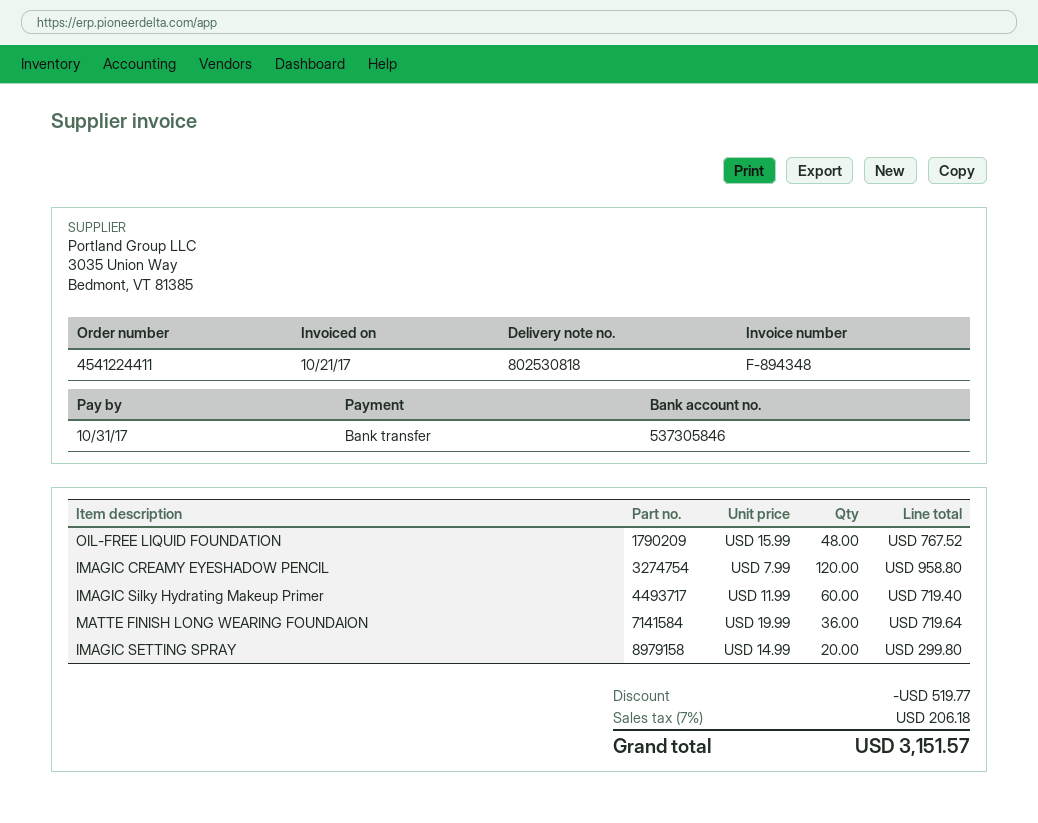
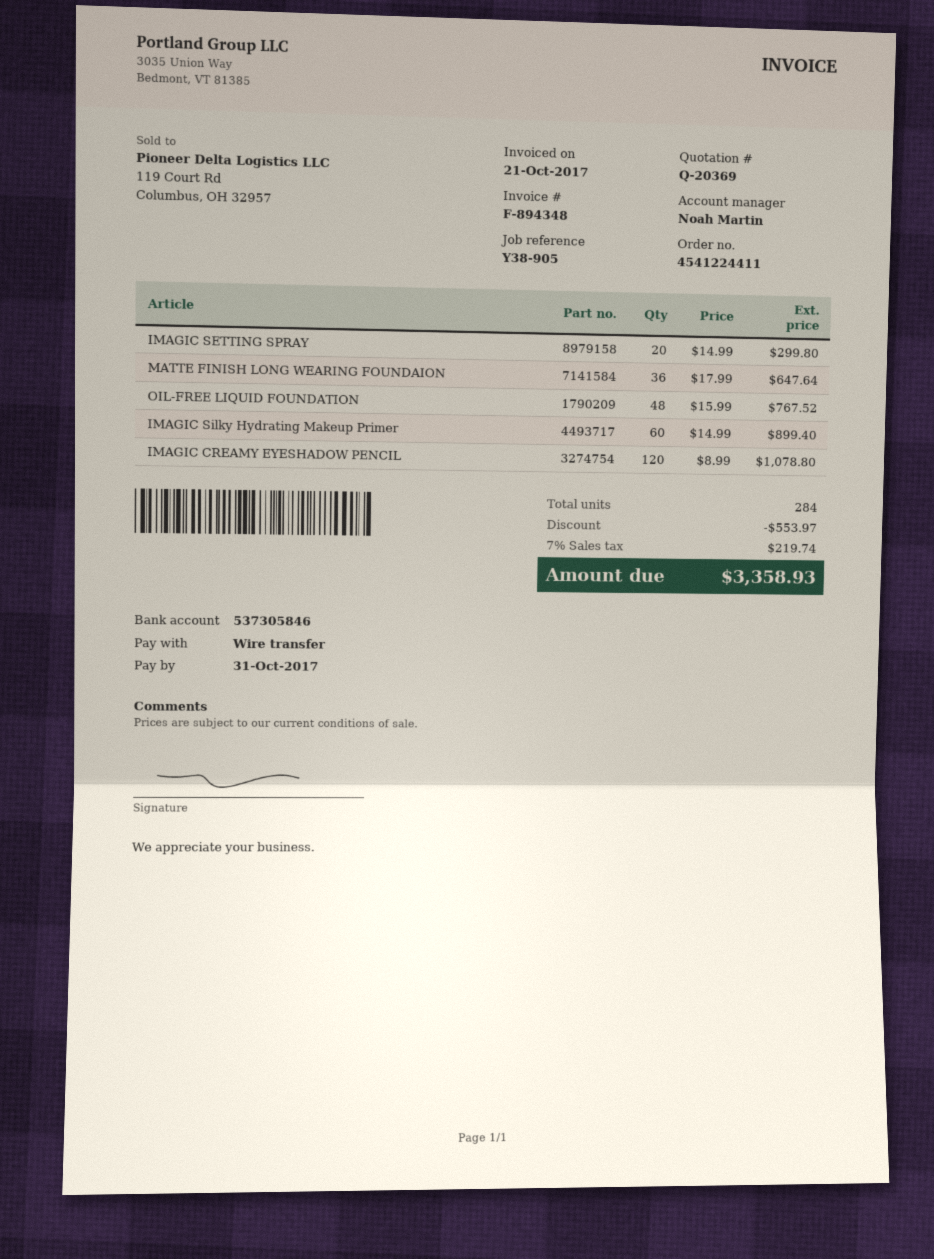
IMAGIC CREAMY EYESHADOW PENCIL: 120 x 7.99 = 958.80 -> 120 x 8.99 = 1078.80
IMAGIC Silky Hydrating Makeup Primer: 60 x 11.99 = 719.40 -> 60 x 14.99 = 899.40
MATTE FINISH LONG WEARING FOUNDAION: 36 x 19.99 = 719.64 -> 36 x 17.99 = 647.64
discount: 519.77 -> 553.97
tax: 7% = 206.18 -> 7% = 219.74
total: 3151.57 -> 3358.93

